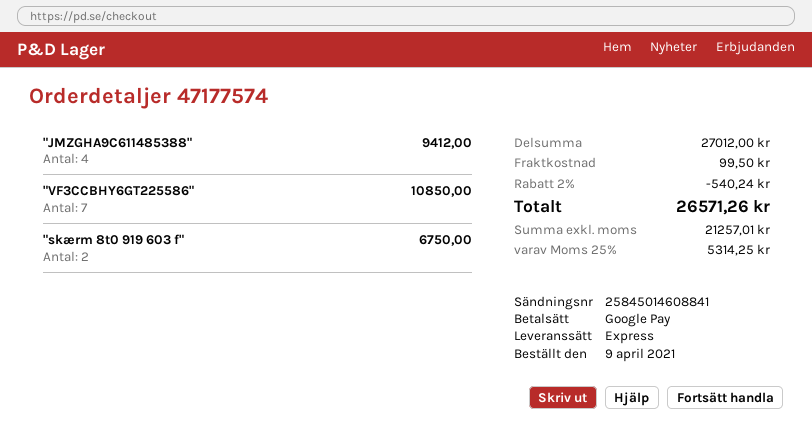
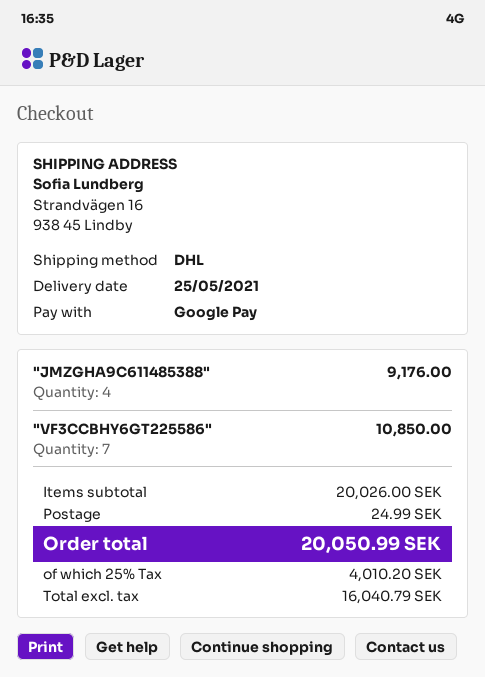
shipping method: express -> DHL
"JMZGHA9C611485388": 4 for 9412.00 -> 4 for 9176.00
"skærm 8t0 919 603 f": 2 for 6750.00 -> none
subtotal: 27012.00 -> 20026.00
discount: 2% = 540.24 -> none
shipping: 99.50 -> 24.99
net: 21257.01 -> 16040.79
tax: 25% = 5314.25 -> 25% = 4010.20
total: 26571.26 -> 20050.99

